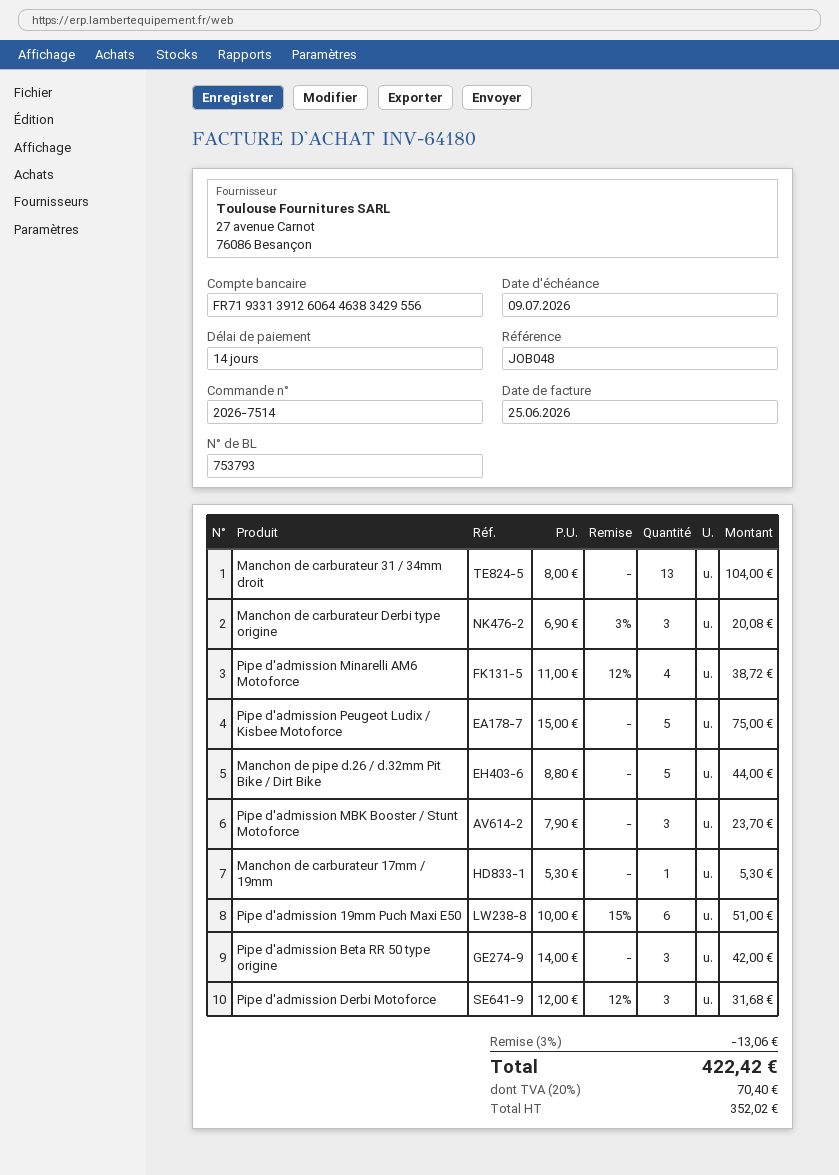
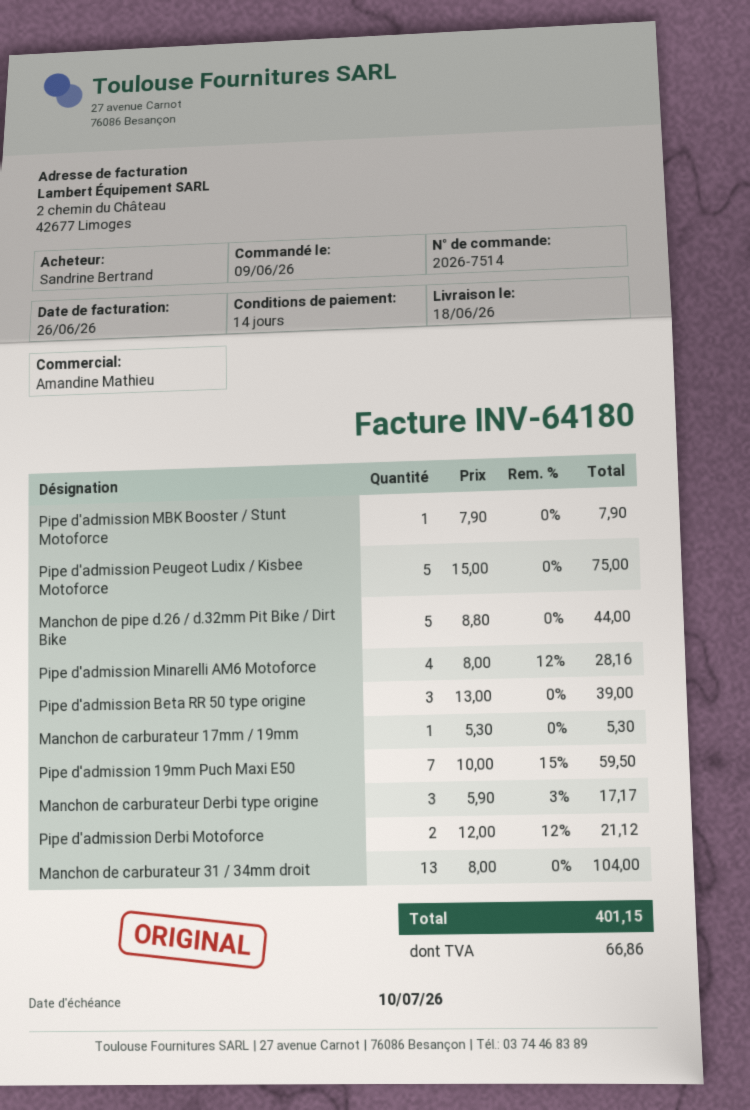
invoice date: 2026-06-25 -> 2026-06-26
due date: 2026-07-09 -> 2026-07-10
Manchon de carburateur Derbi type origine: 3 x 6.90 - 3% = 20.08 -> 3 x 5.90 - 3% = 17.17
Pipe d'admission Minarelli AM6 Motoforce: 4 x 11.00 - 12% = 38.72 -> 4 x 8.00 - 12% = 28.16
Pipe d'admission MBK Booster / Stunt Motoforce: 3 x 7.90 = 23.70 -> 1 x 7.90 = 7.90
Pipe d'admission 19mm Puch Maxi E50: 6 x 10.00 - 15% = 51.00 -> 7 x 10.00 - 15% = 59.50
Pipe d'admission Beta RR 50 type origine: 3 x 14.00 = 42.00 -> 3 x 13.00 = 39.00
Pipe d'admission Derbi Motoforce: 3 x 12.00 - 12% = 31.68 -> 2 x 12.00 - 12% = 21.12
discount: 3% = 13.06 -> none
tax: 70.40 -> 66.86
total: 422.42 -> 401.15

